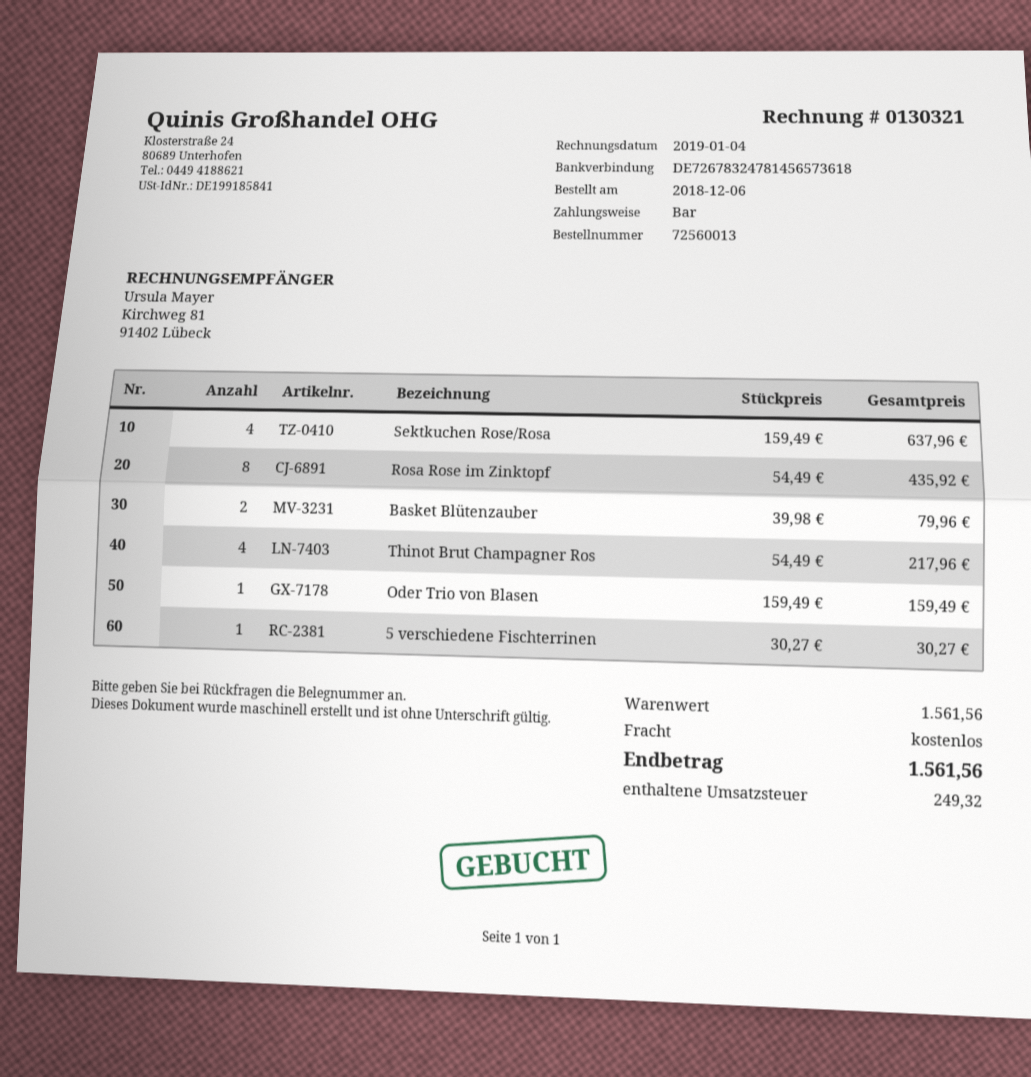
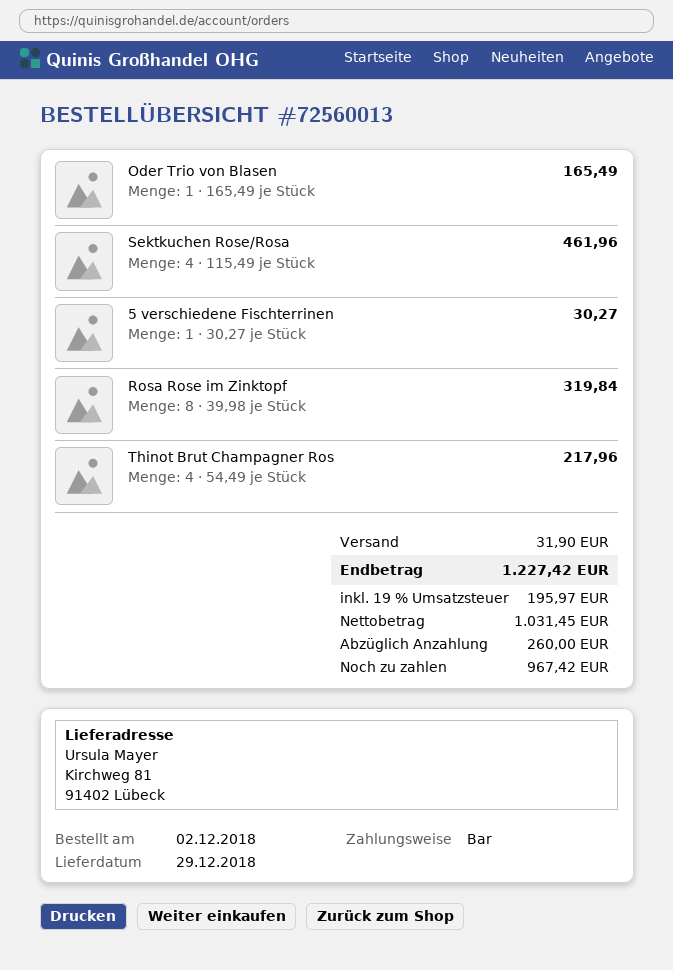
order date: 2018-12-06 -> 2018-12-02
Sektkuchen Rose/Rosa: 4 x 159.49 = 637.96 -> 4 x 115.49 = 461.96
Rosa Rose im Zinktopf: 8 x 54.49 = 435.92 -> 8 x 39.98 = 319.84
Basket Blütenzauber: 2 x 39.98 = 79.96 -> none
Oder Trio von Blasen: 1 x 159.49 = 159.49 -> 1 x 165.49 = 165.49
shipping: 0.00 -> 31.90
tax: 249.32 -> 195.97
total: 1561.56 -> 1227.42

